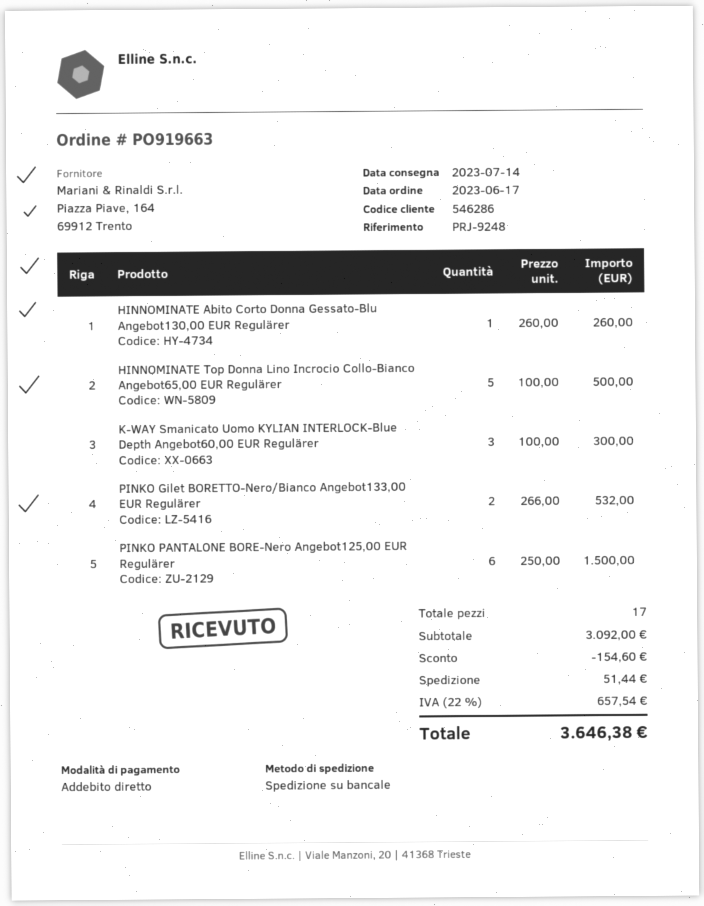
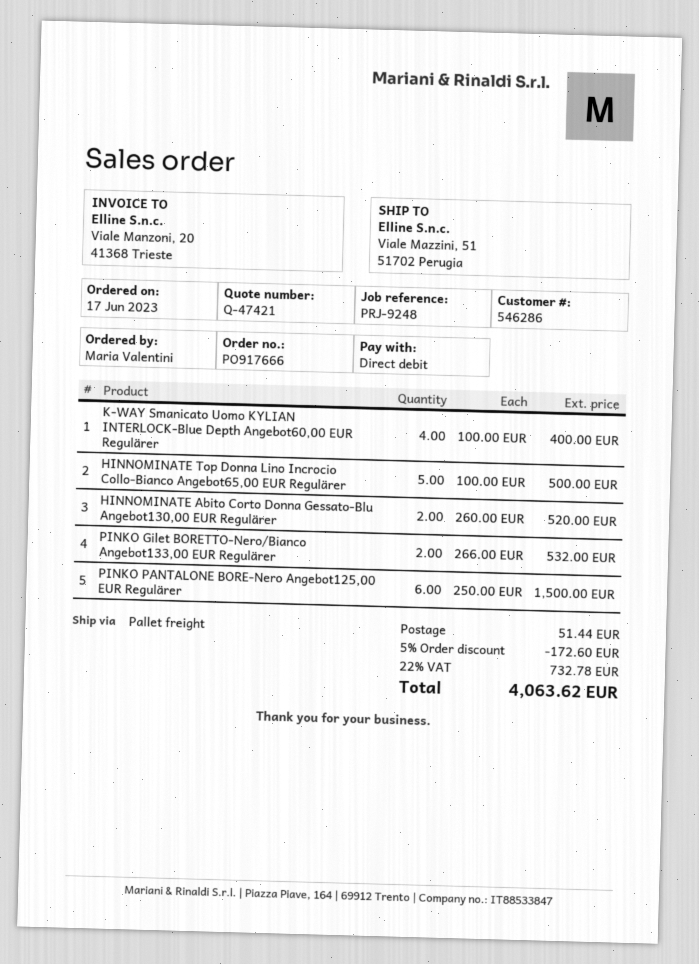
order number: PO919663 -> PO917666
HINNOMINATE Abito Corto Donna Gessato-Blu Angebot130,00 EUR Regulärer: 1 x 260.00 = 260.00 -> 2 x 260.00 = 520.00
K-WAY Smanicato Uomo KYLIAN INTERLOCK-Blue Depth Angebot60,00 EUR Regulärer: 3 x 100.00 = 300.00 -> 4 x 100.00 = 400.00
discount: 154.60 -> 172.60
tax: 22% = 657.54 -> 22% = 732.78
total: 3646.38 -> 4063.62

